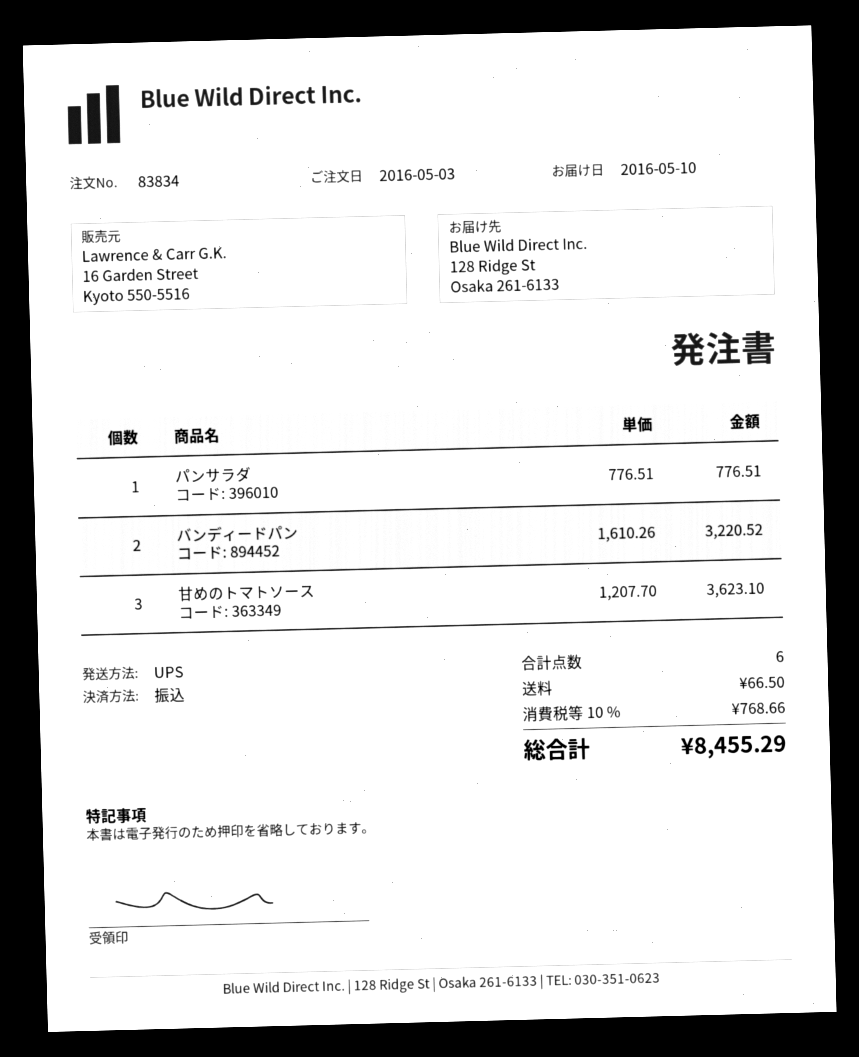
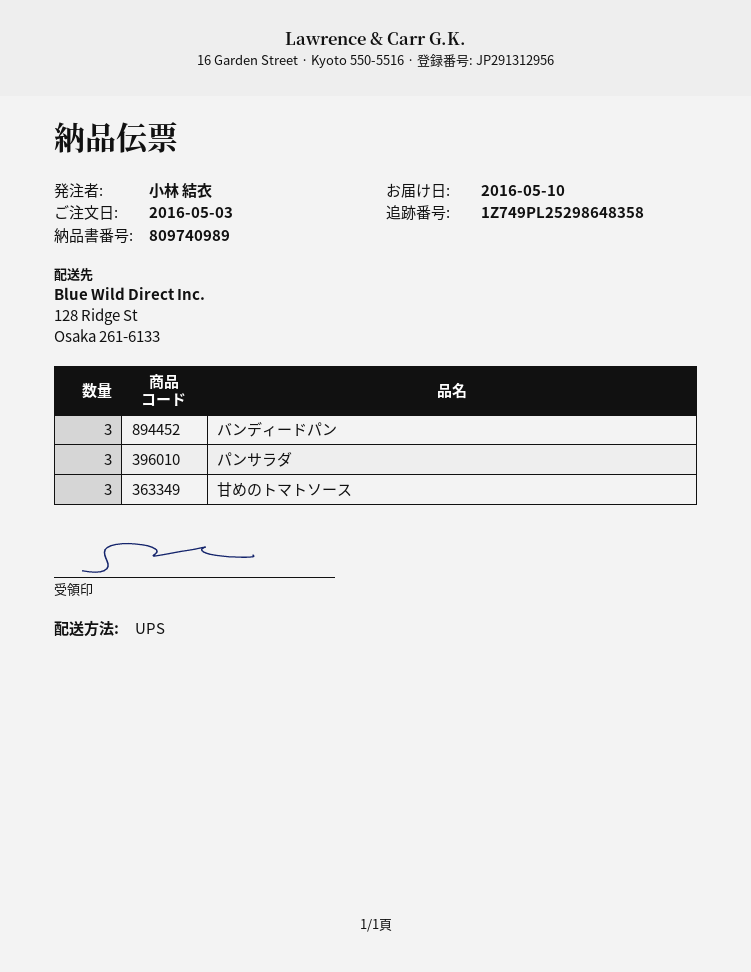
パンサラダ: 1 -> 3
バンディードパン: 2 -> 3

